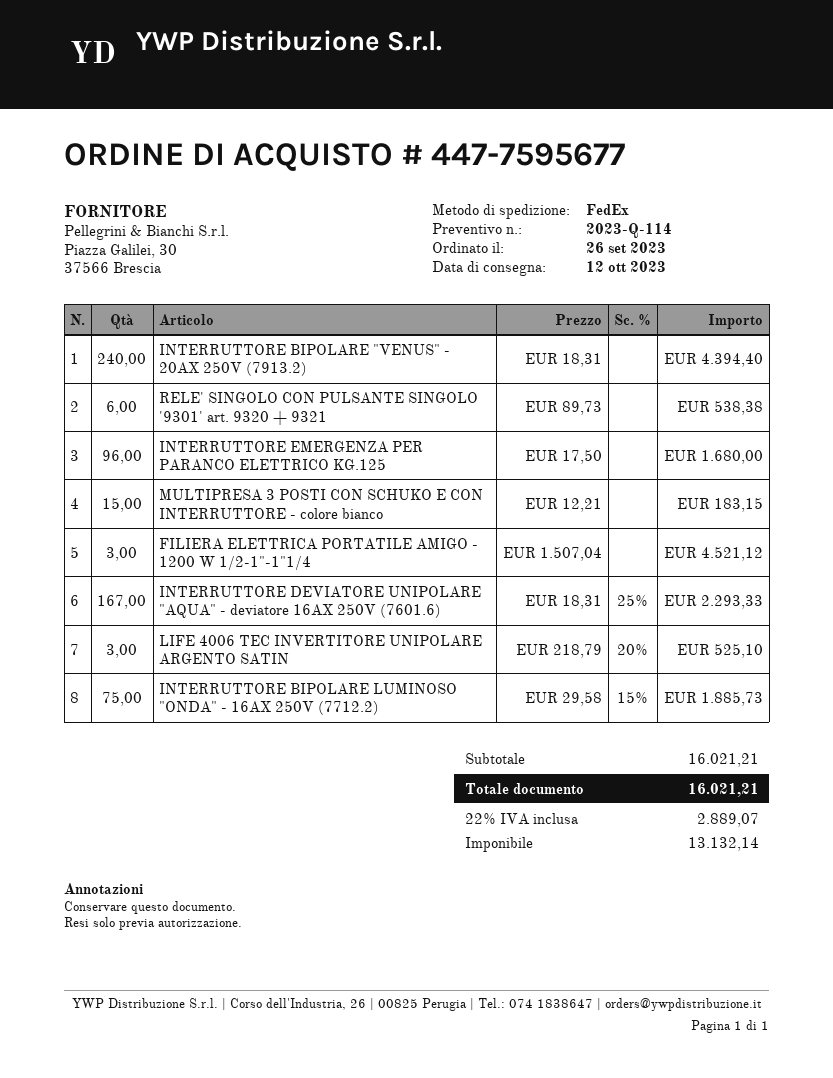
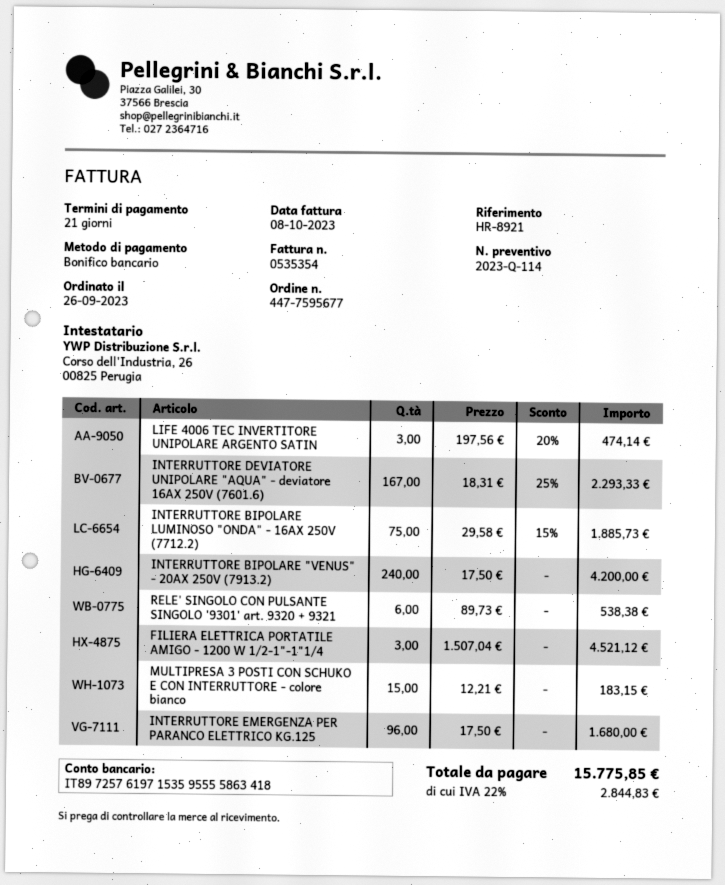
INTERRUTTORE BIPOLARE "VENUS" - 20AX 250V (7913.2): 240 x 18.31 = 4394.40 -> 240 x 17.50 = 4200.00
LIFE 4006 TEC INVERTITORE UNIPOLARE ARGENTO SATIN: 3 x 218.79 - 20% = 525.10 -> 3 x 197.56 - 20% = 474.14
tax: 22% = 2889.07 -> 22% = 2844.83
total: 16021.21 -> 15775.85

